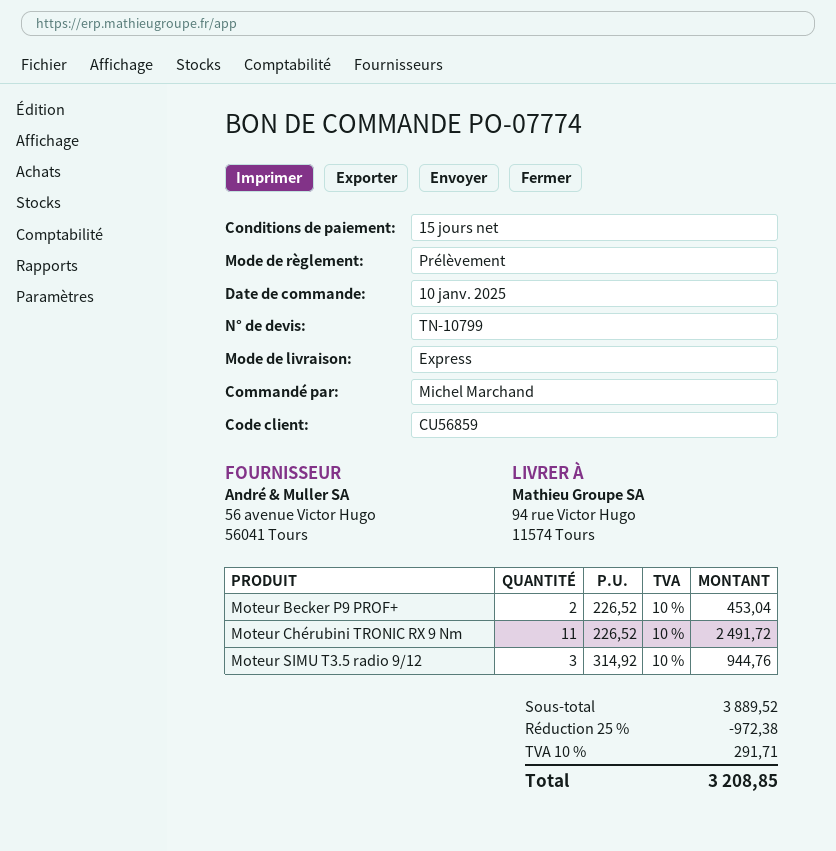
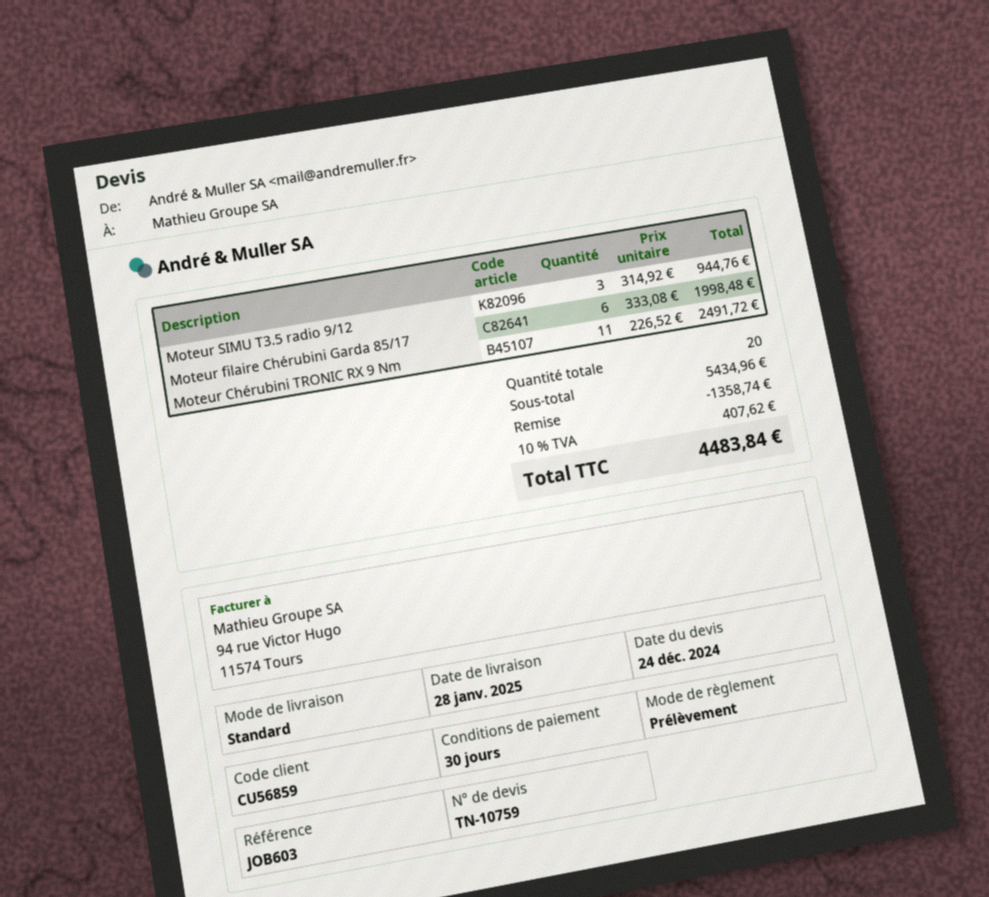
quote number: TN-10799 -> TN-10759
payment terms: 15 days -> 30 days
shipping method: express -> standard
Moteur Becker P9 PROF+: 2 x 226.52 = 453.04 -> none
Moteur filaire Chérubini Garda 85/17: none -> 6 x 333.08 = 1998.48
subtotal: 3889.52 -> 5434.96
discount: 972.38 -> 1358.74
tax: 10% = 291.71 -> 10% = 407.62
total: 3208.85 -> 4483.84

